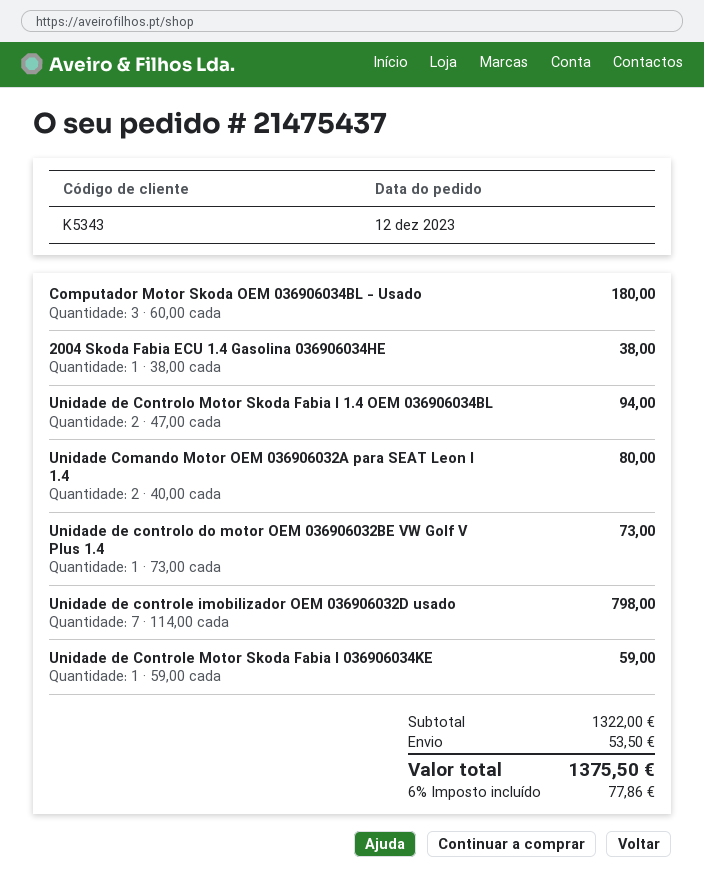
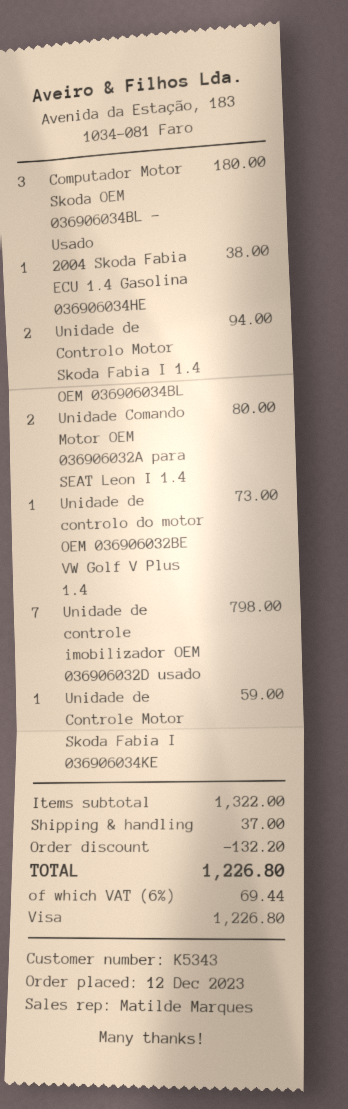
discount: none -> 132.20
shipping: 53.50 -> 37.00
tax: 6% = 77.86 -> 6% = 69.44
total: 1375.50 -> 1226.80

